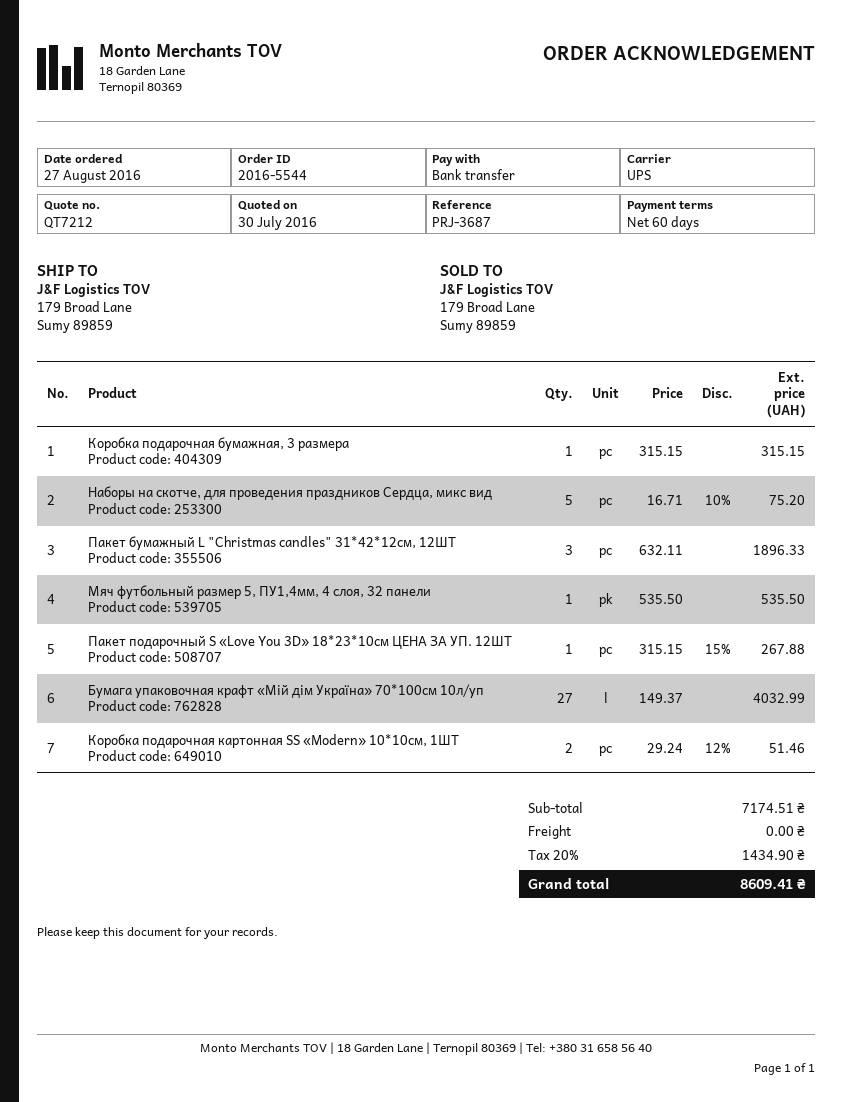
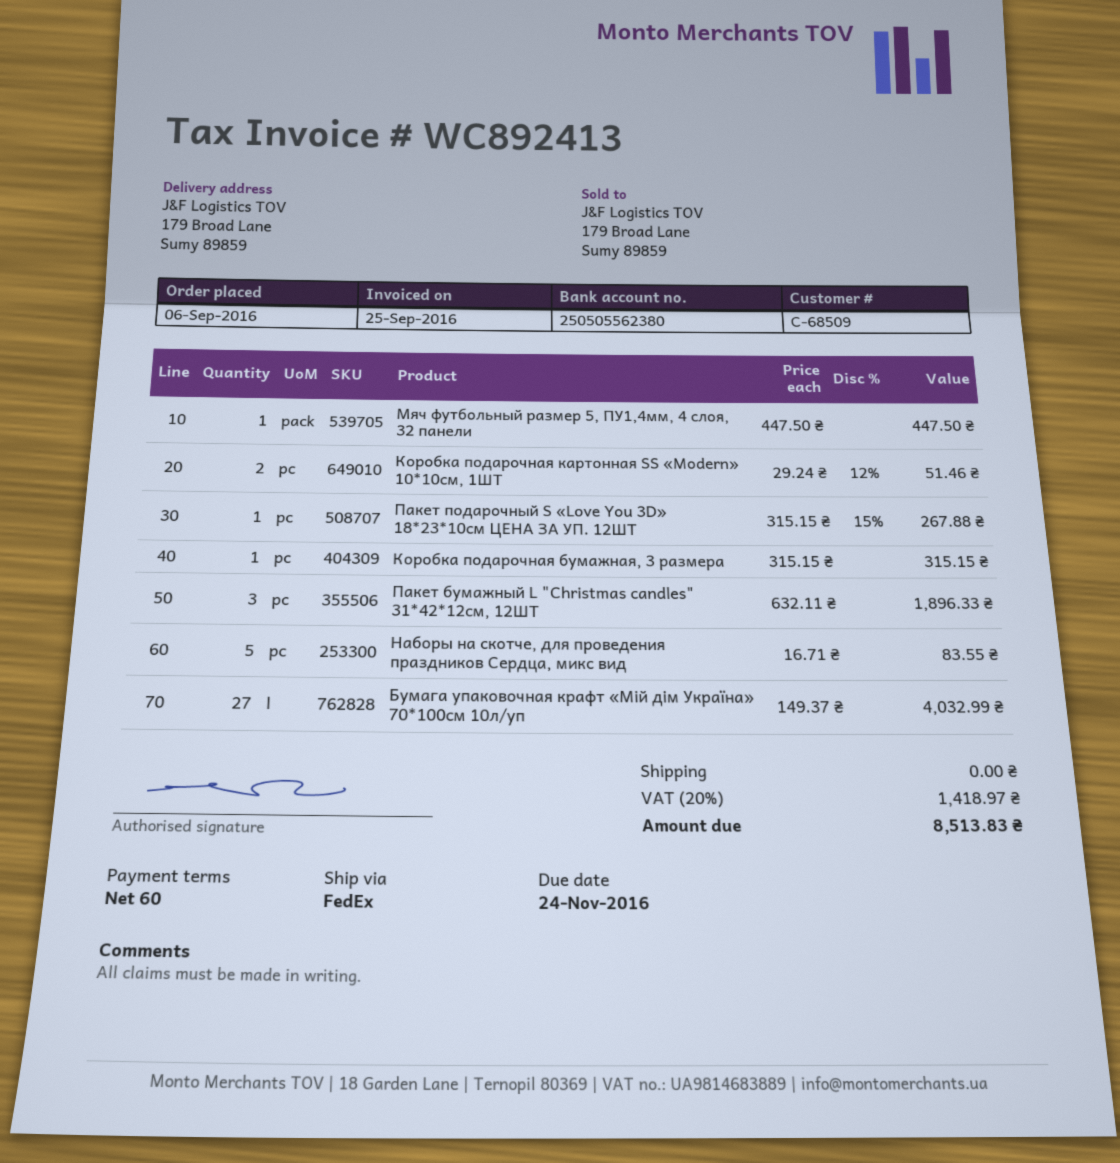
order date: 2016-08-27 -> 2016-09-06
shipping method: UPS -> FedEx
Наборы на скотче, для проведения праздников Сердца, микс вид: 5 x 16.71 - 10% = 75.20 -> 5 x 16.71 = 83.55
Мяч футбольный размер 5, ПУ1,4мм, 4 слоя, 32 панели: 1 x 535.50 = 535.50 -> 1 x 447.50 = 447.50
tax: 20% = 1434.90 -> 20% = 1418.97
total: 8609.41 -> 8513.83

